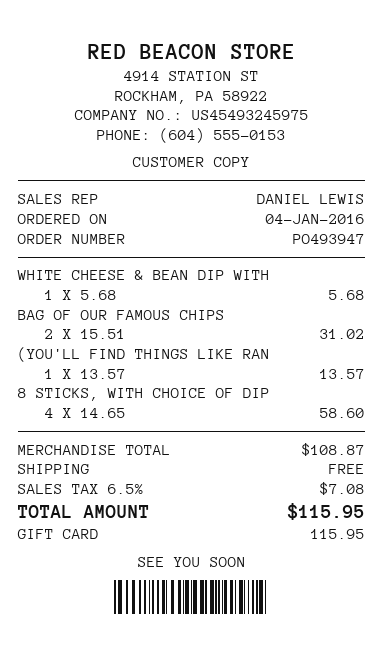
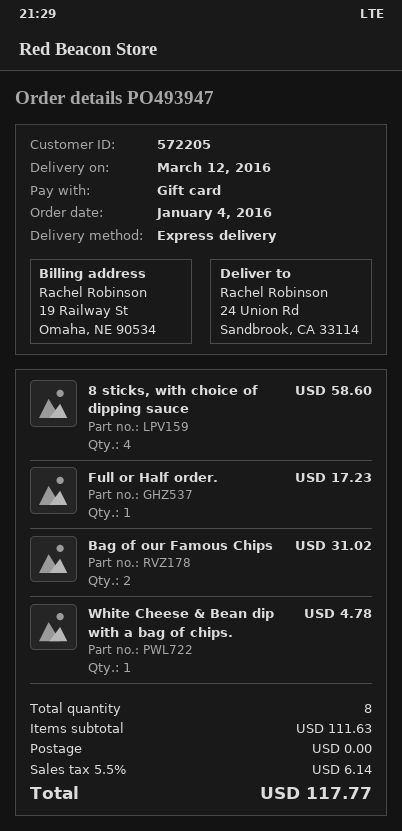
WHITE CHEESE & BEAN DIP WITH: 1 for 5.68 -> 1 for 4.78
(YOU'LL FIND THINGS LIKE RAN: 1 for 13.57 -> none
Full or Half order.: none -> 1 for 17.23
subtotal: 108.87 -> 111.63
tax: 6.5% = 7.08 -> 5.5% = 6.14
total: 115.95 -> 117.77

